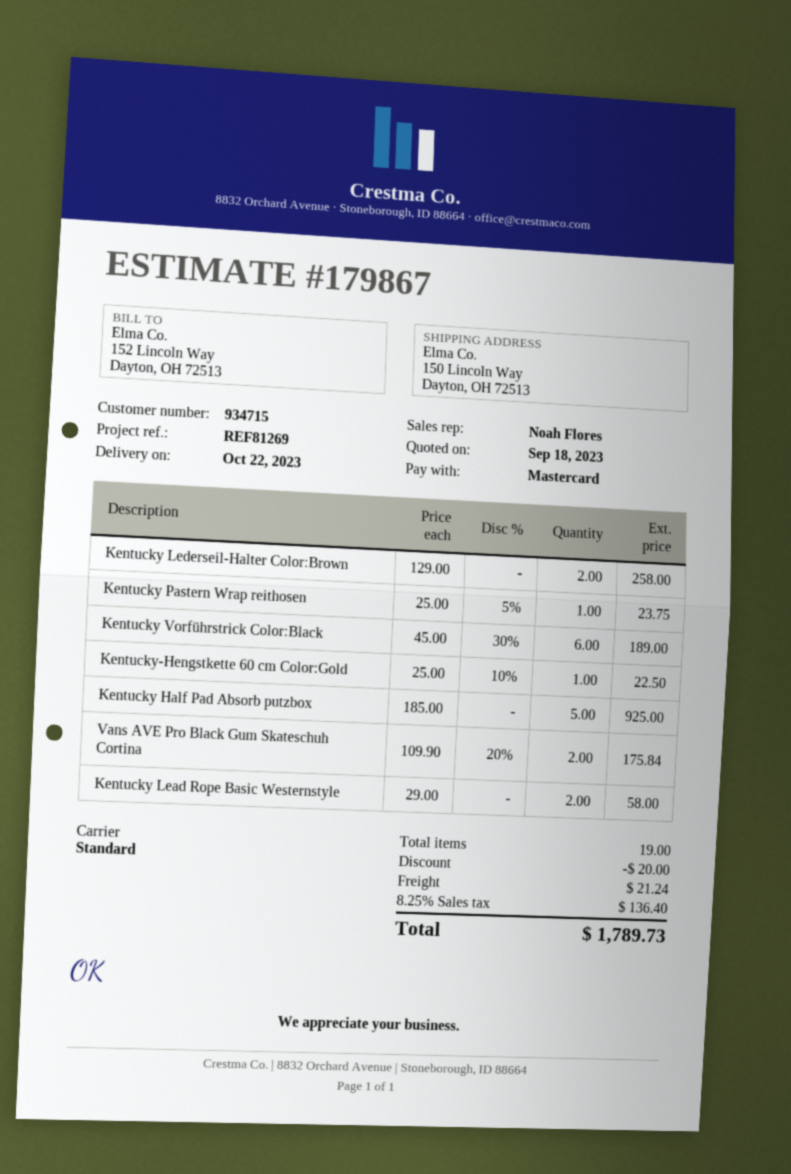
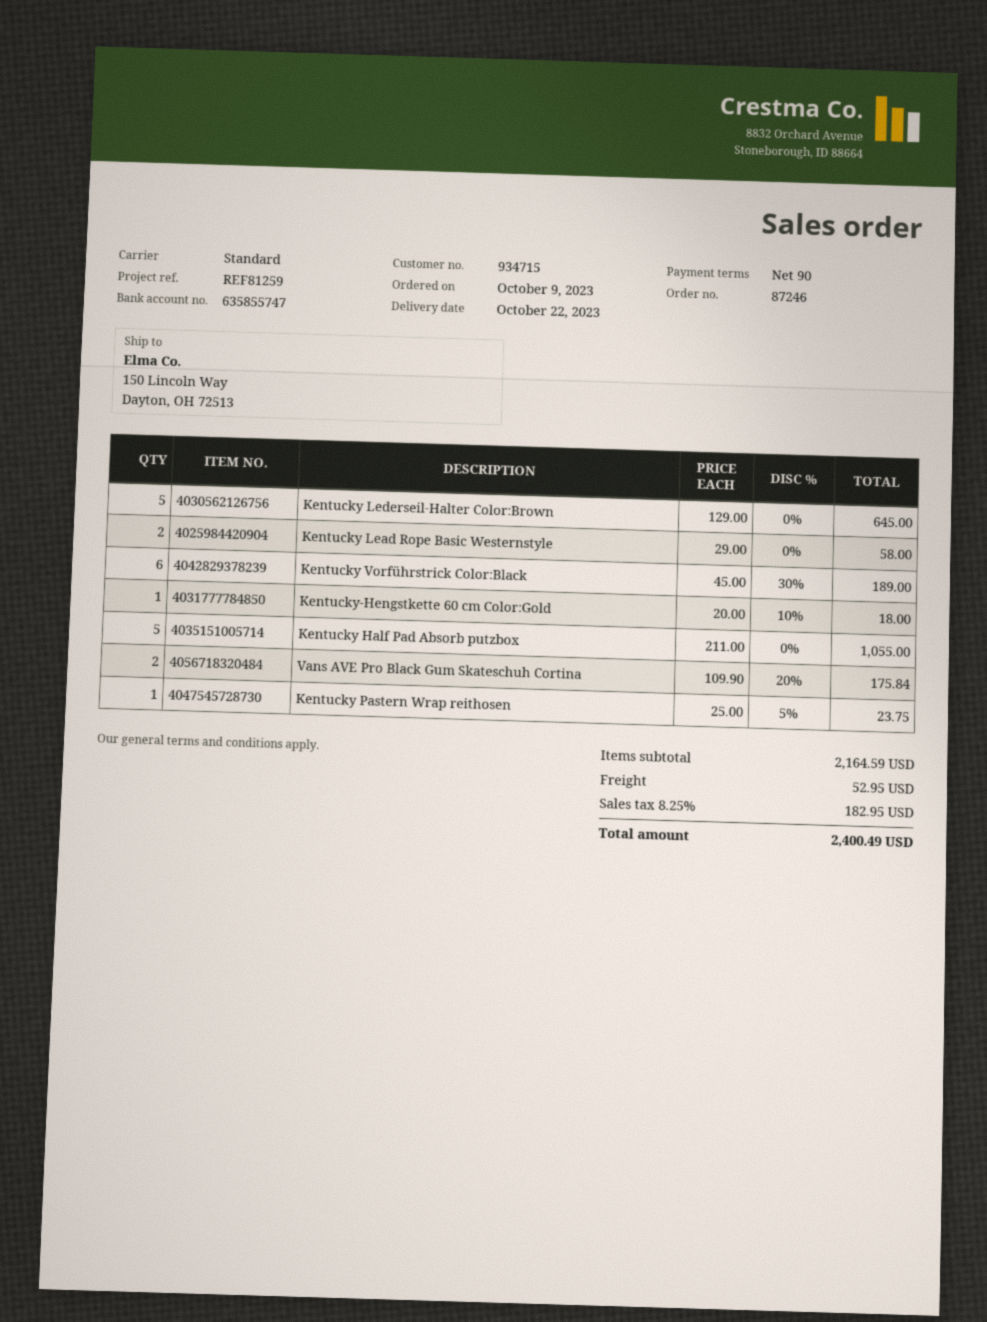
reference: REF81269 -> REF81259
Kentucky Lederseil-Halter Color:Brown: 2 x 129.00 = 258.00 -> 5 x 129.00 = 645.00
Kentucky-Hengstkette 60 cm Color:Gold: 1 x 25.00 - 10% = 22.50 -> 1 x 20.00 - 10% = 18.00
Kentucky Half Pad Absorb putzbox: 5 x 185.00 = 925.00 -> 5 x 211.00 = 1055.00
discount: 20.00 -> none
shipping: 21.24 -> 52.95
tax: 8.25% = 136.40 -> 8.25% = 182.95
total: 1789.73 -> 2400.49

